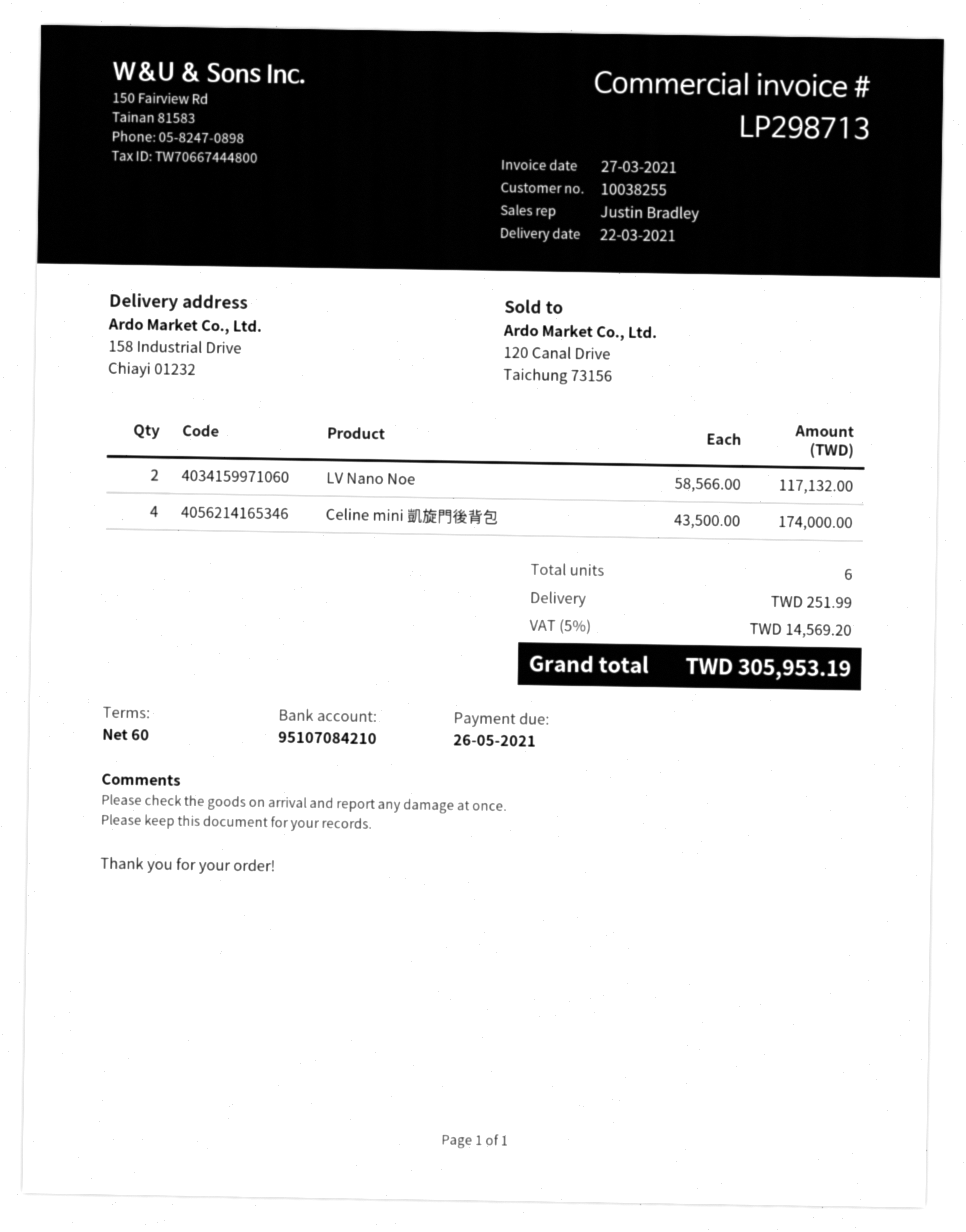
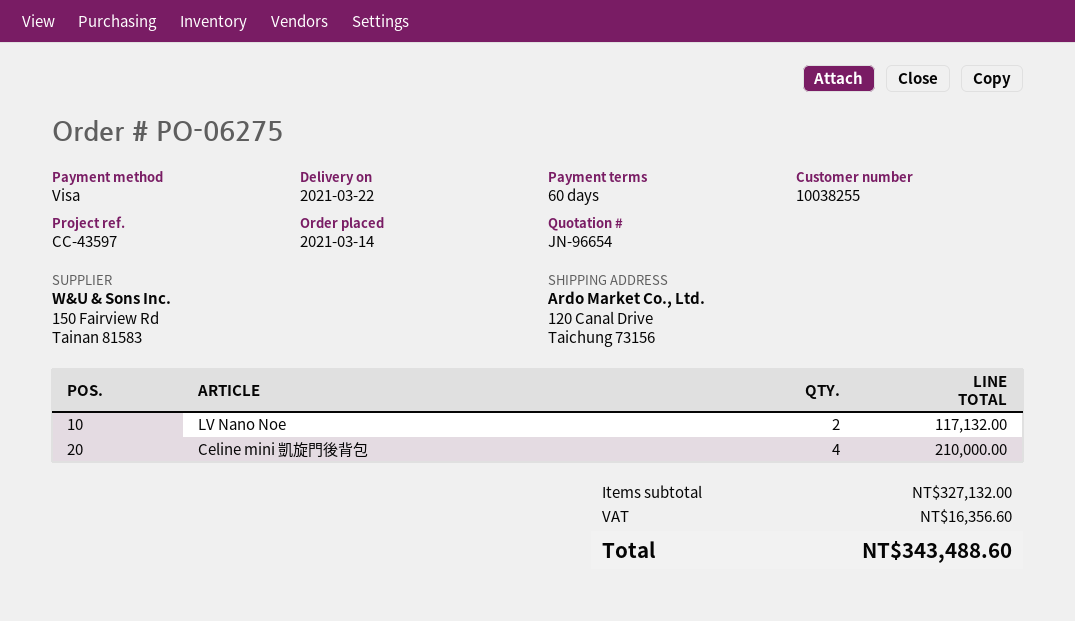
ship to: 158 Industrial Drive, Chiayi 01232 -> 120 Canal Drive, Taichung 73156
Celine mini 凱旋門後背包: 4 for 174000.00 -> 4 for 210000.00
shipping: 251.99 -> none
tax: 14569.20 -> 16356.60
total: 305953.19 -> 343488.60

